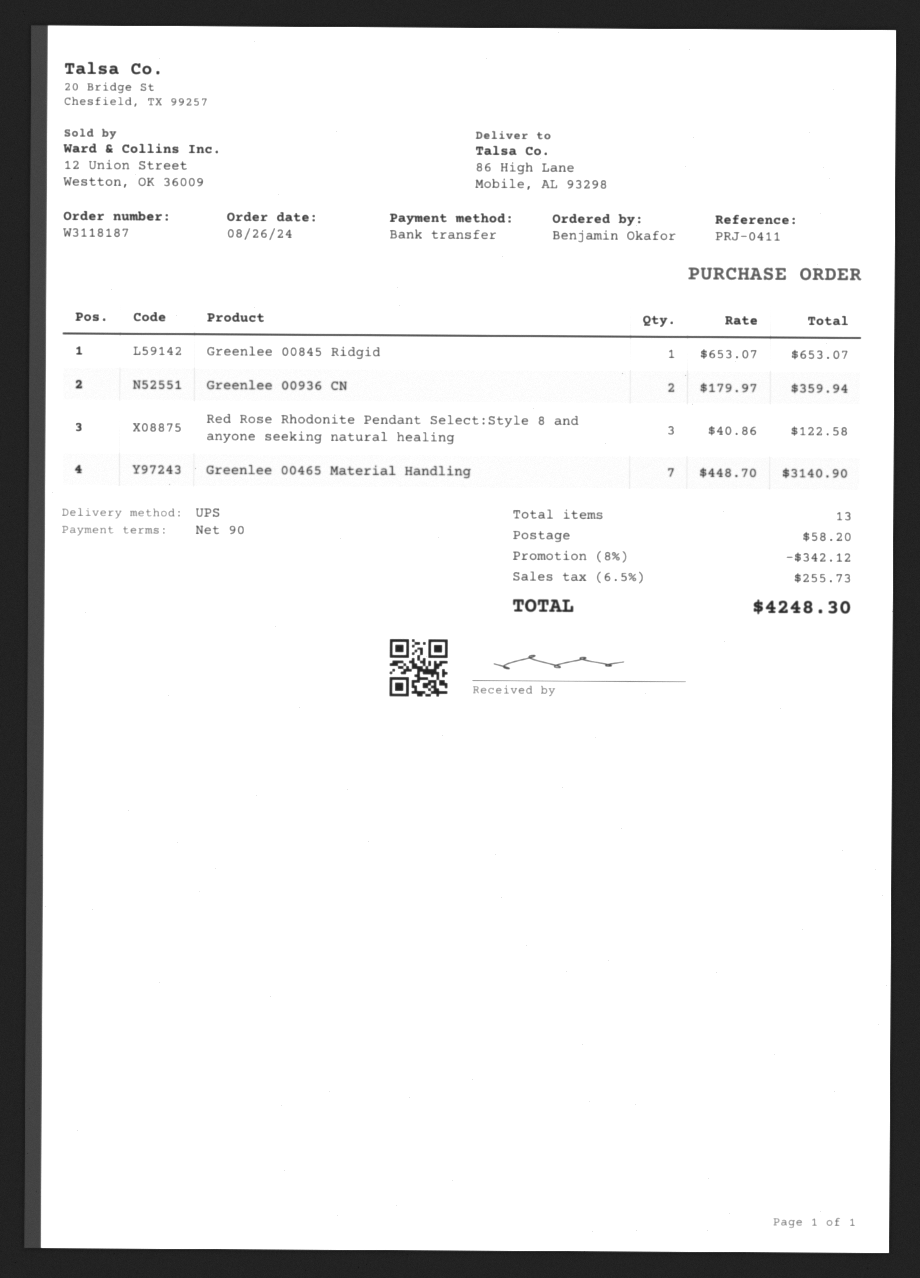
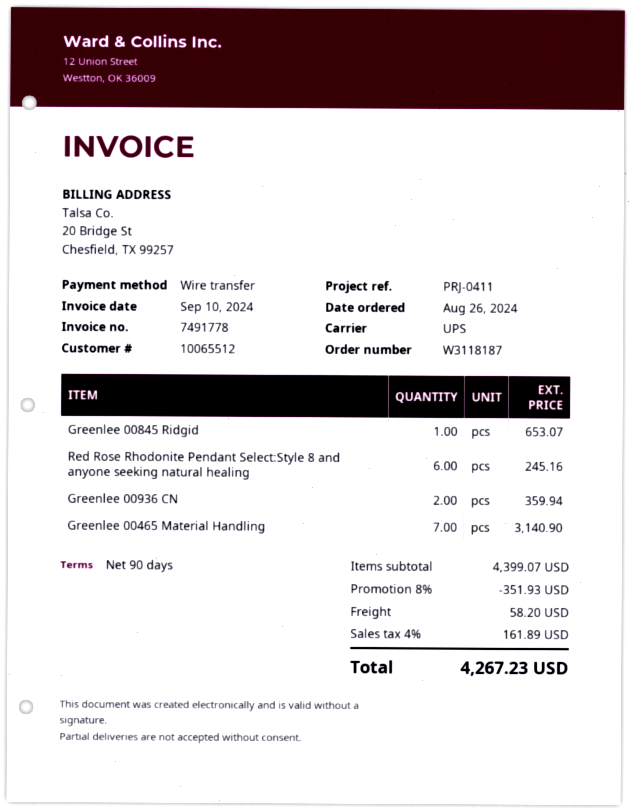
Red Rose Rhodonite Pendant Select:Style 8 and anyone seeking natural healing: 3 for 122.58 -> 6 for 245.16
discount: 8% = 342.12 -> 8% = 351.93
tax: 6.5% = 255.73 -> 4% = 161.89
total: 4248.30 -> 4267.23

